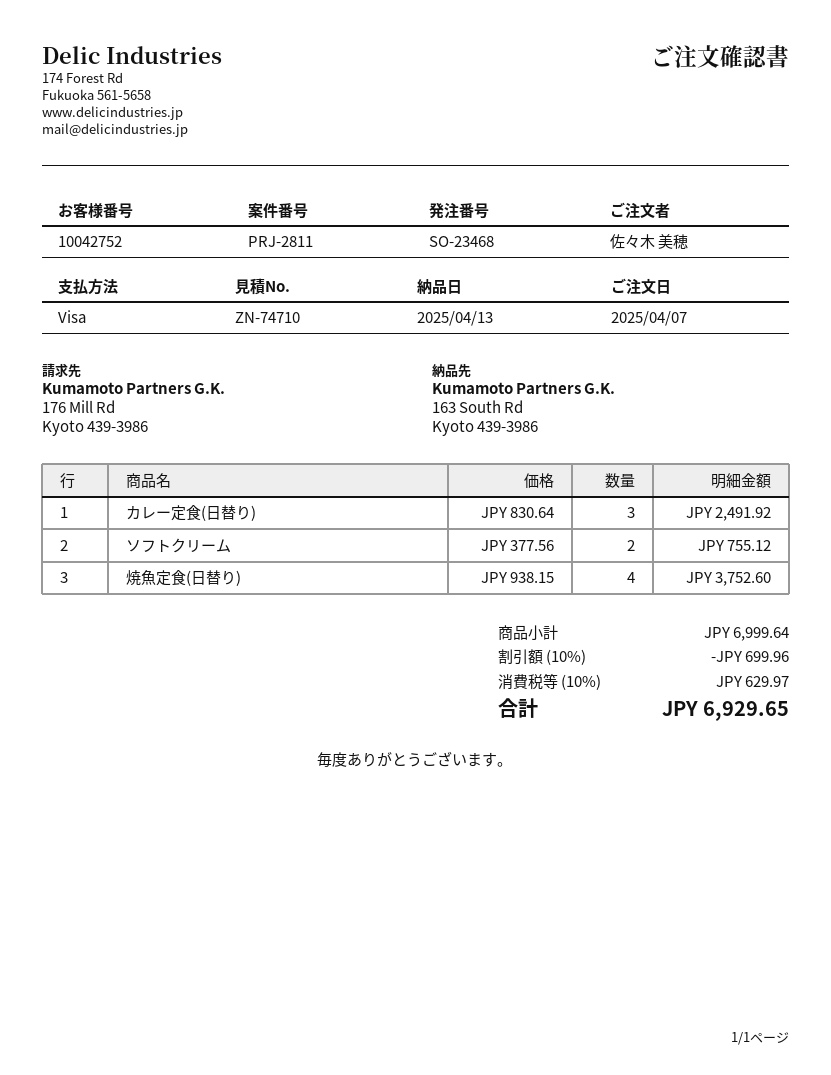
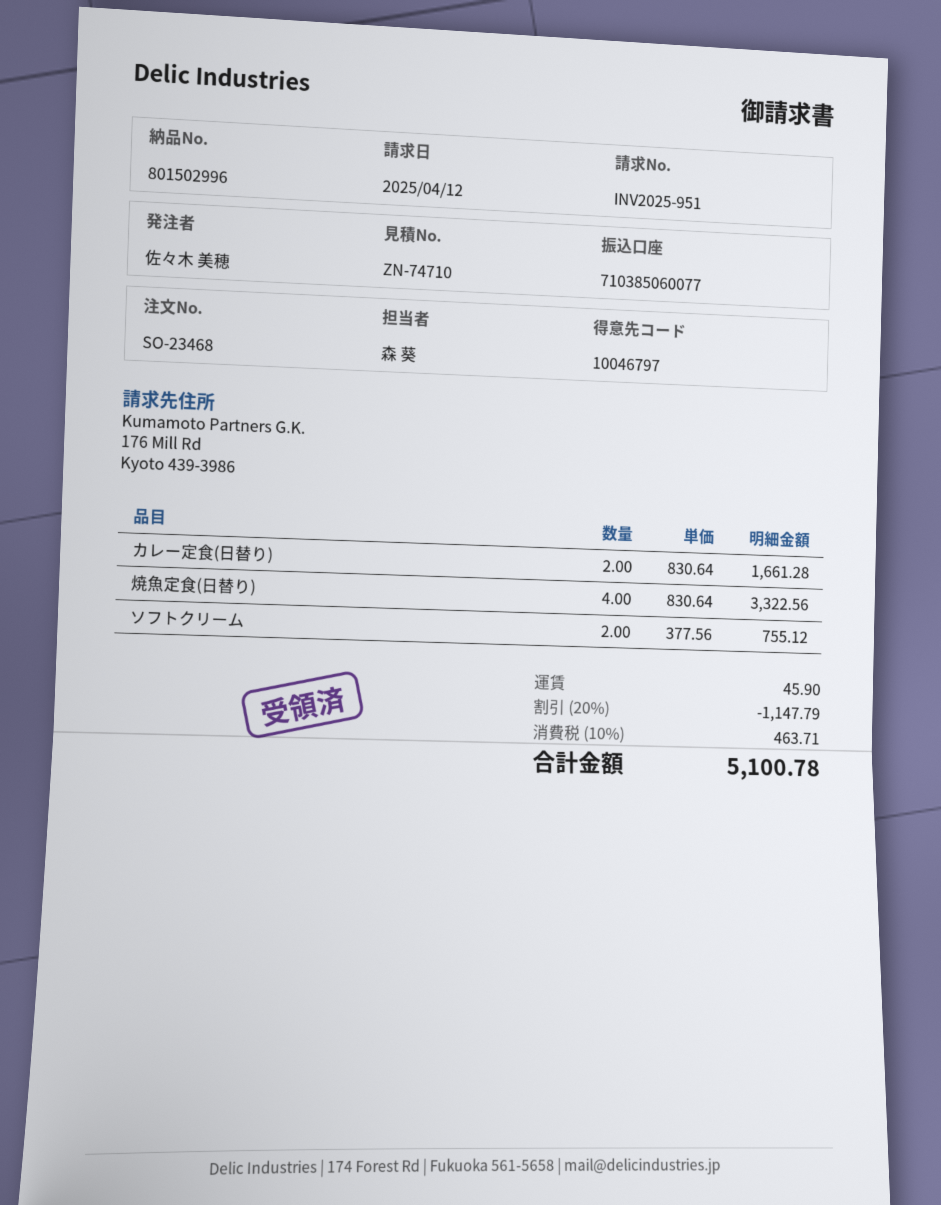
customer number: 10042752 -> 10046797
カレー定食(日替り): 3 x 830.64 = 2491.92 -> 2 x 830.64 = 1661.28
焼魚定食(日替り): 4 x 938.15 = 3752.60 -> 4 x 830.64 = 3322.56
discount: 10% = 699.96 -> 20% = 1147.79
shipping: none -> 45.90
tax: 10% = 629.97 -> 10% = 463.71
total: 6929.65 -> 5100.78

